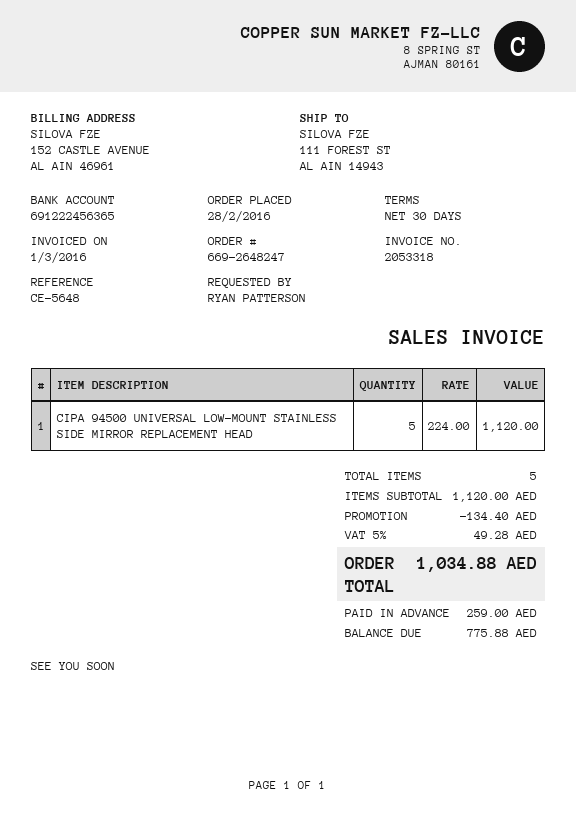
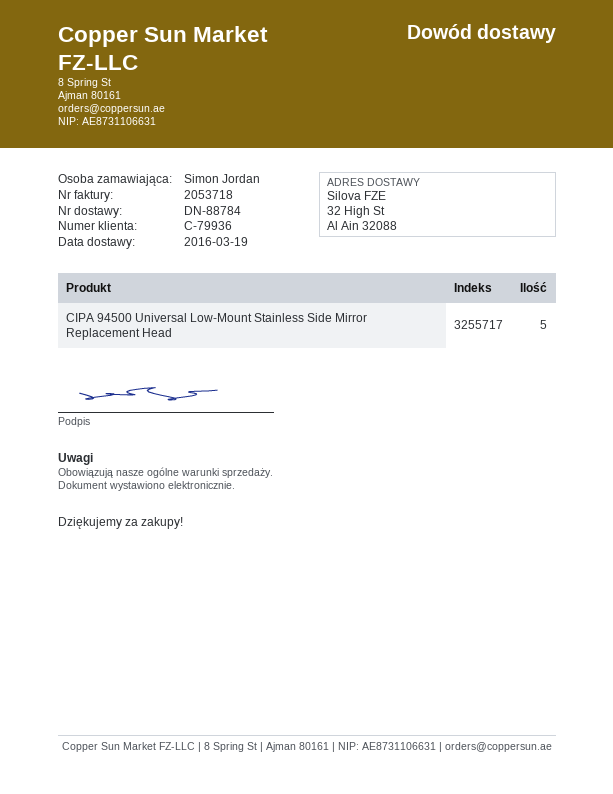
invoice number: 2053318 -> 2053718
ordered by: RYAN PATTERSON -> Simon Jordan
ship to: 111 FOREST ST, AL AIN 14943 -> 32 High St, Al Ain 32088

